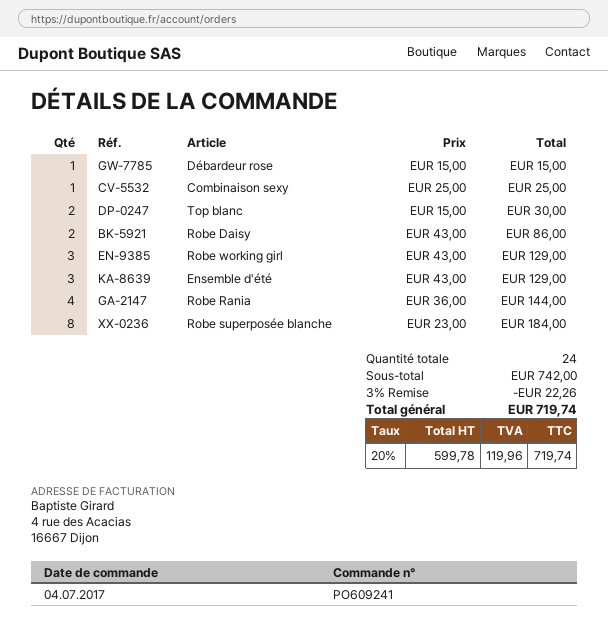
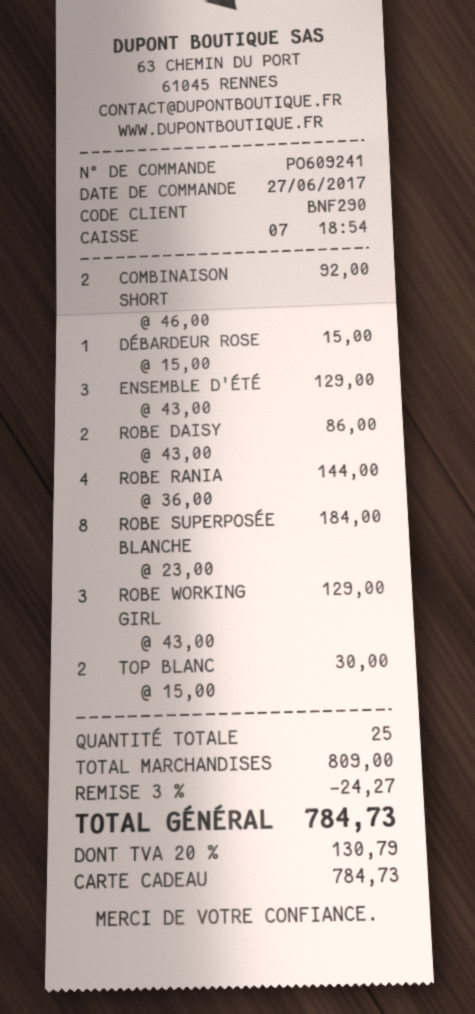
order date: 2017-07-04 -> 2017-06-27
Combinaison sexy: 1 x 25.00 = 25.00 -> none
COMBINAISON SHORT: none -> 2 x 46.00 = 92.00
total quantity: 24 -> 25
subtotal: 742.00 -> 809.00
discount: 3% = 22.26 -> 3% = 24.27
tax: 20% = 119.96 -> 20% = 130.79
total: 719.74 -> 784.73

